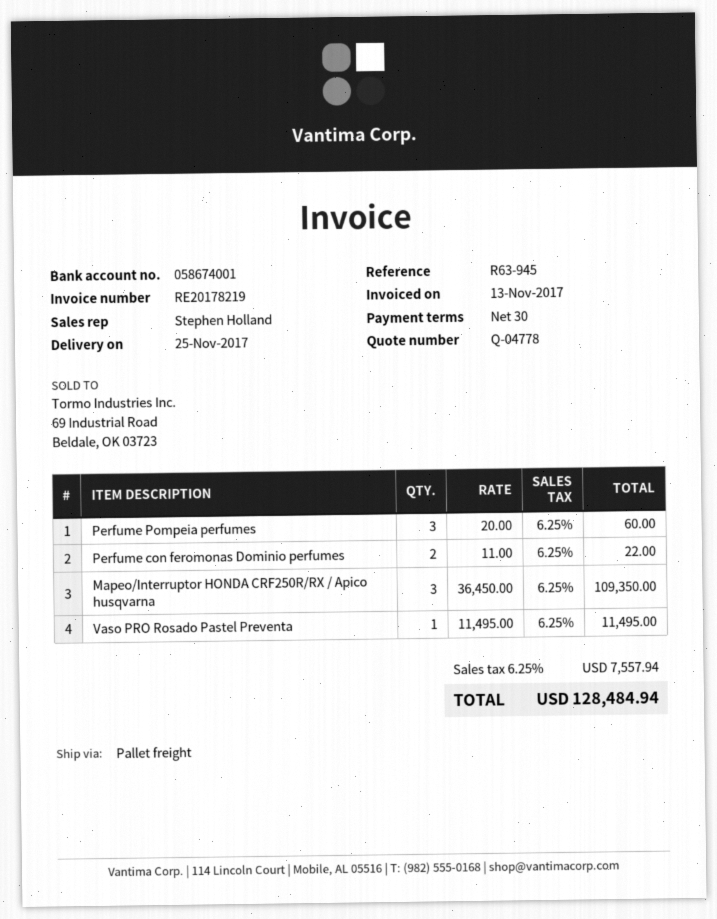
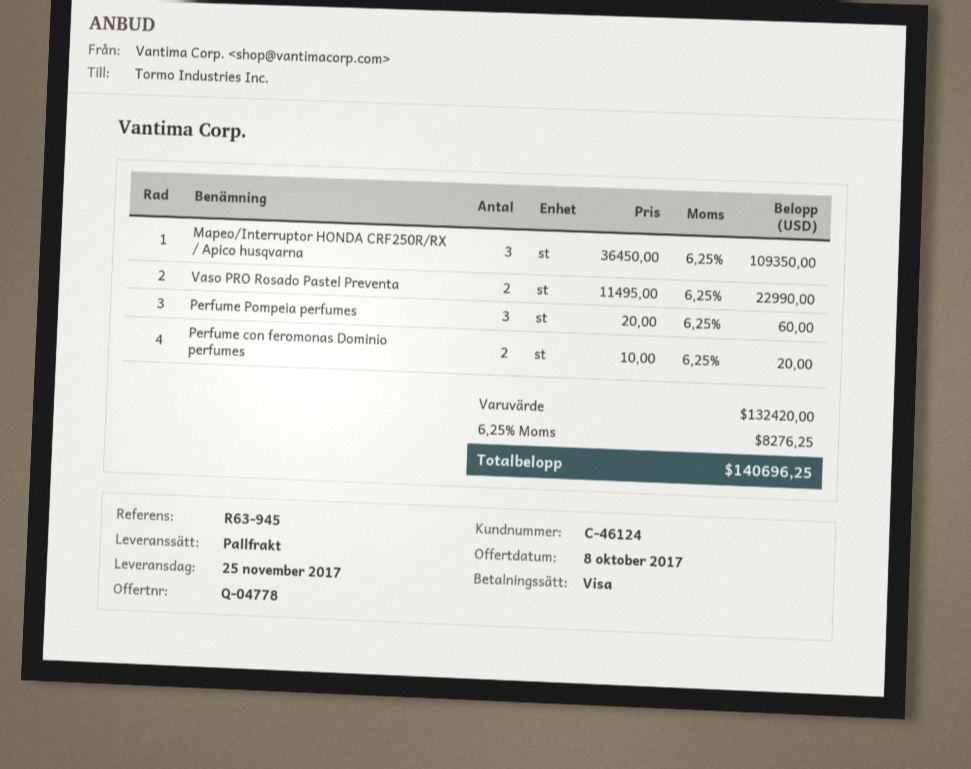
Perfume con feromonas Dominio perfumes: 2 x 11.00 = 22.00 -> 2 x 10.00 = 20.00
Vaso PRO Rosado Pastel Preventa: 1 x 11495.00 = 11495.00 -> 2 x 11495.00 = 22990.00
tax: 6.25% = 7557.94 -> 6.25% = 8276.25
total: 128484.94 -> 140696.25

